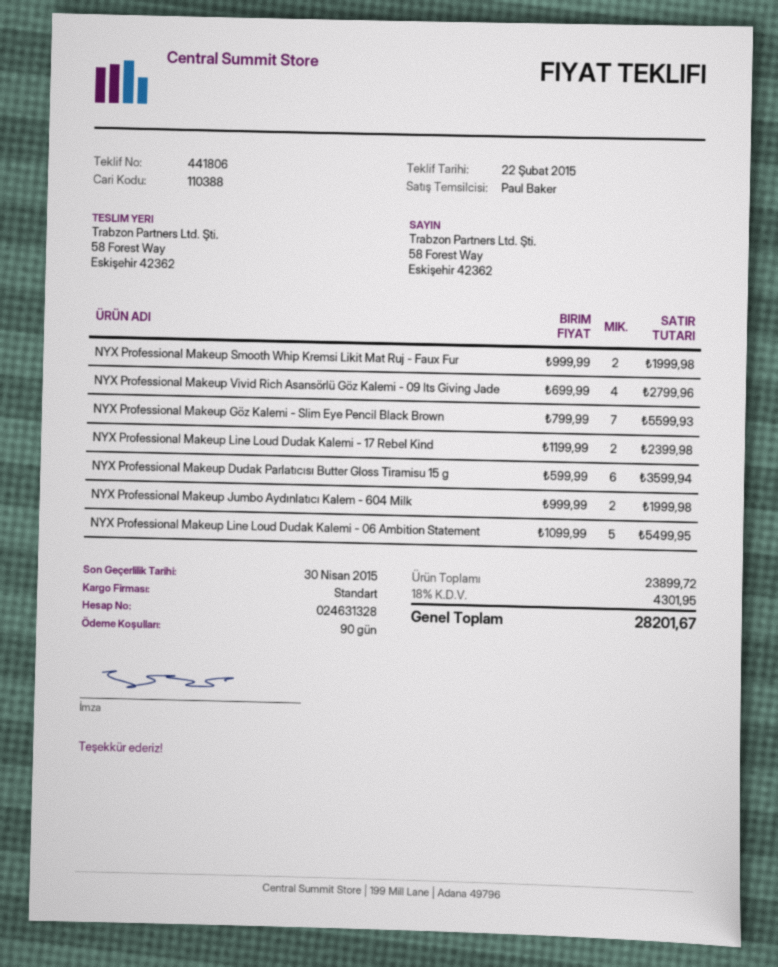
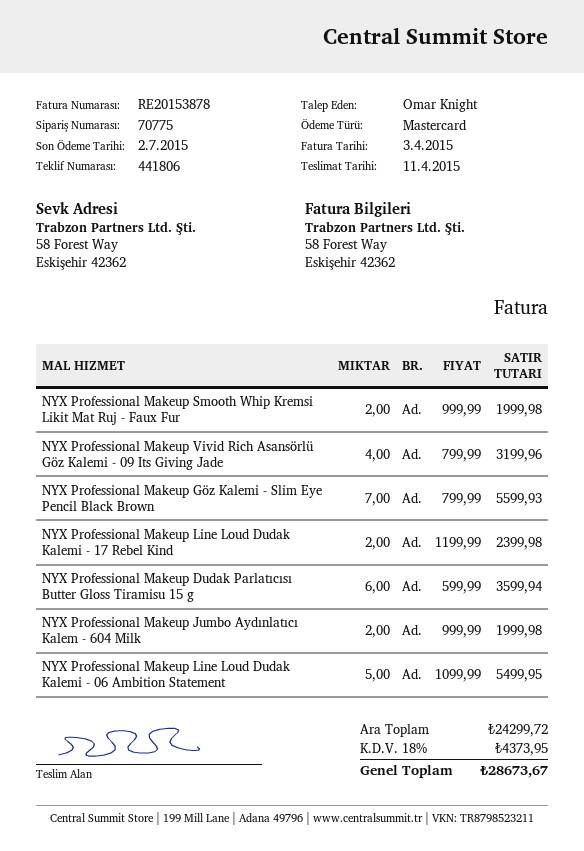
NYX Professional Makeup Vivid Rich Asansörlü Göz Kalemi - 09 Its Giving Jade: 4 x 699.99 = 2799.96 -> 4 x 799.99 = 3199.96
subtotal: 23899.72 -> 24299.72
tax: 18% = 4301.95 -> 18% = 4373.95
total: 28201.67 -> 28673.67

